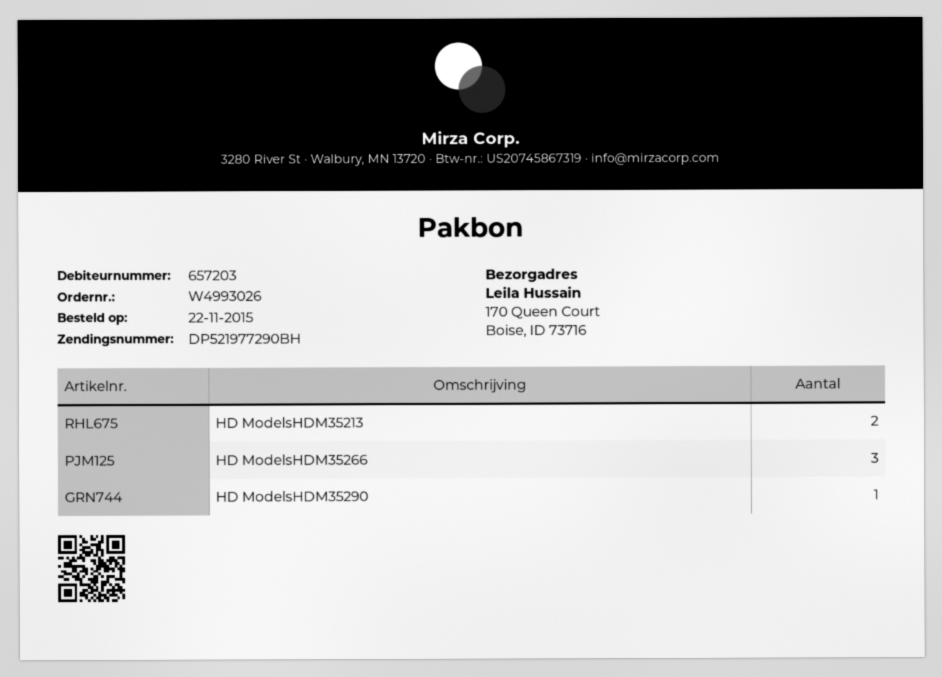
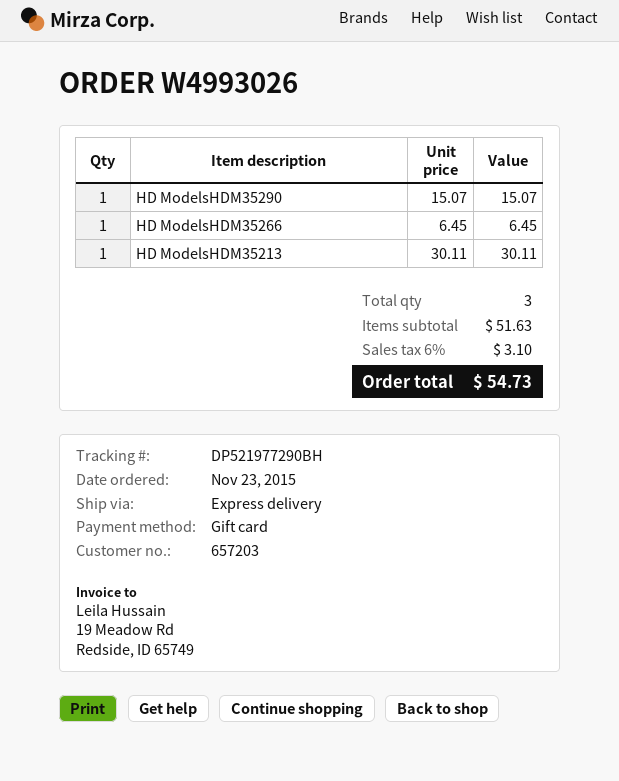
order date: 2015-11-22 -> 2015-11-23
HD ModelsHDM35213: 2 -> 1
HD ModelsHDM35266: 3 -> 1

